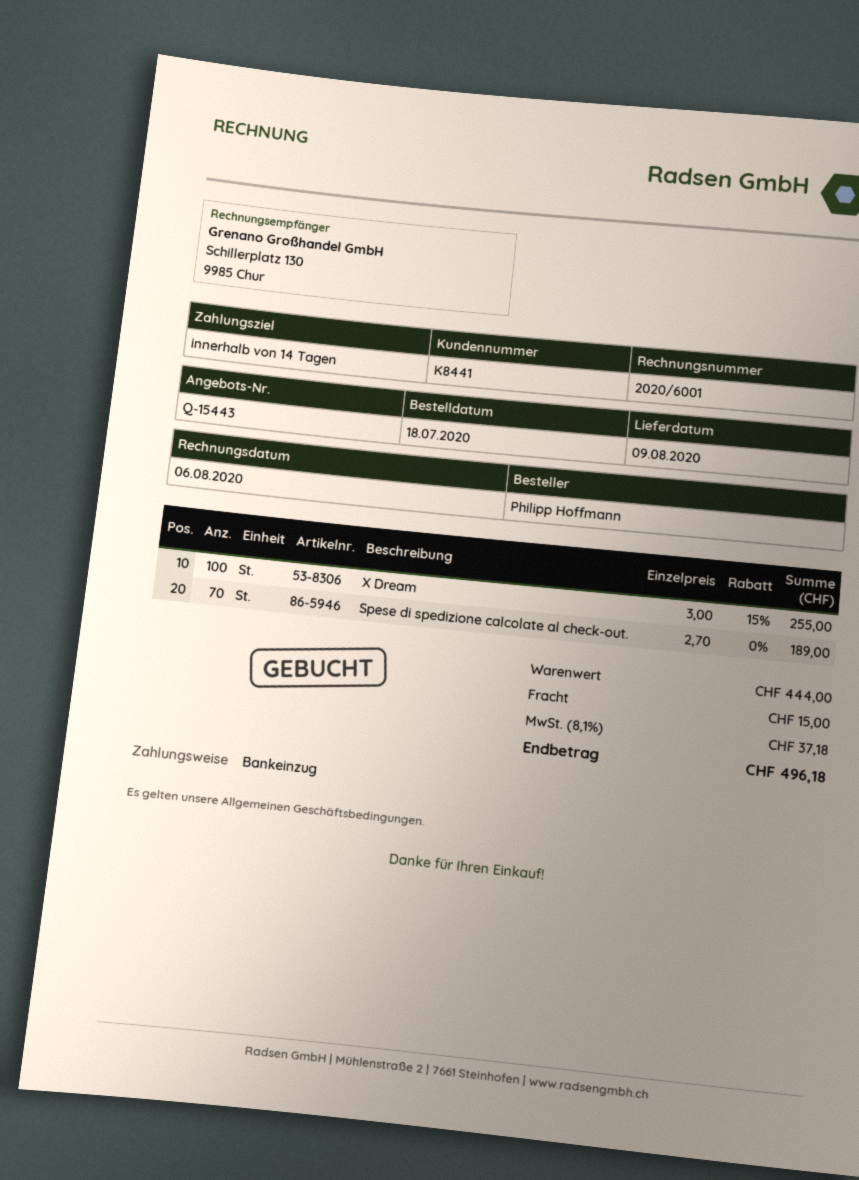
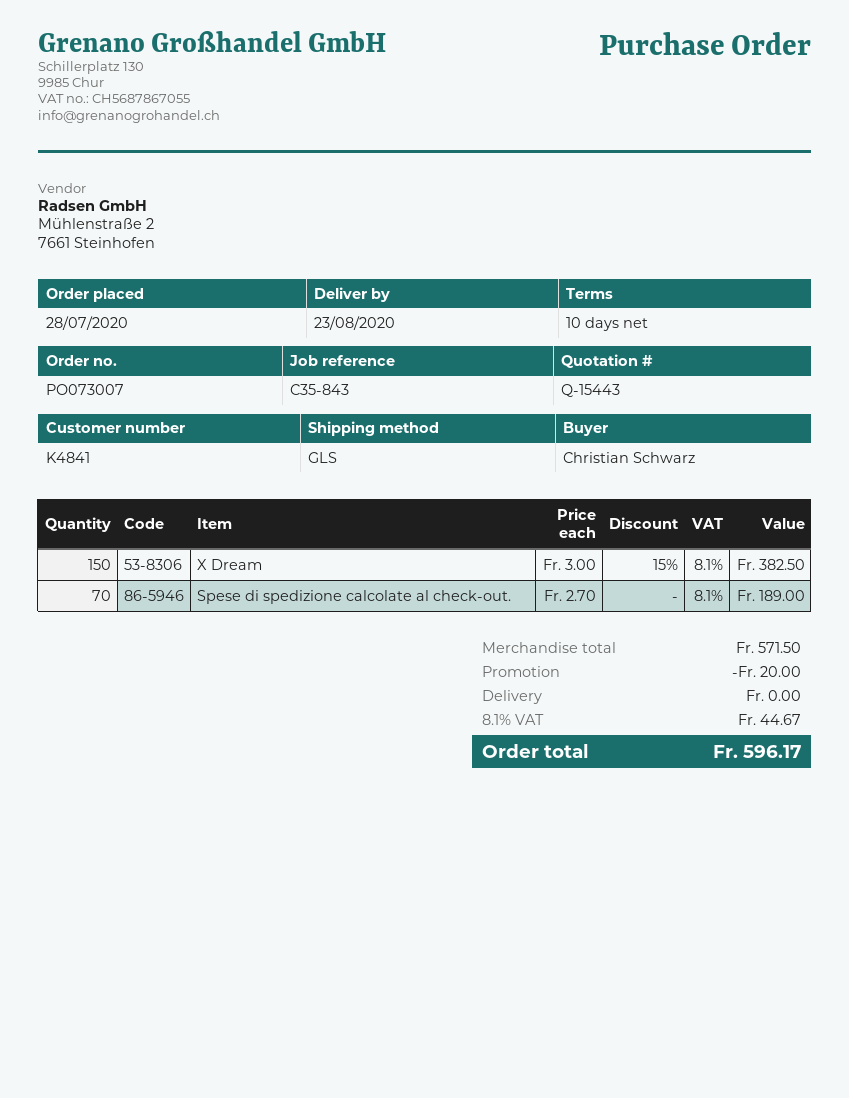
order date: 2020-07-18 -> 2020-07-28
delivery date: 2020-08-09 -> 2020-08-23
payment terms: 14 days -> 10 days
customer number: K8441 -> K4841
ordered by: Philipp Hoffmann -> Christian Schwarz
X Dream: 100 x 3.00 - 15% = 255.00 -> 150 x 3.00 - 15% = 382.50
subtotal: 444.00 -> 571.50
discount: none -> 20.00
shipping: 15.00 -> 0.00
tax: 8.1% = 37.18 -> 8.1% = 44.67
total: 496.18 -> 596.17

